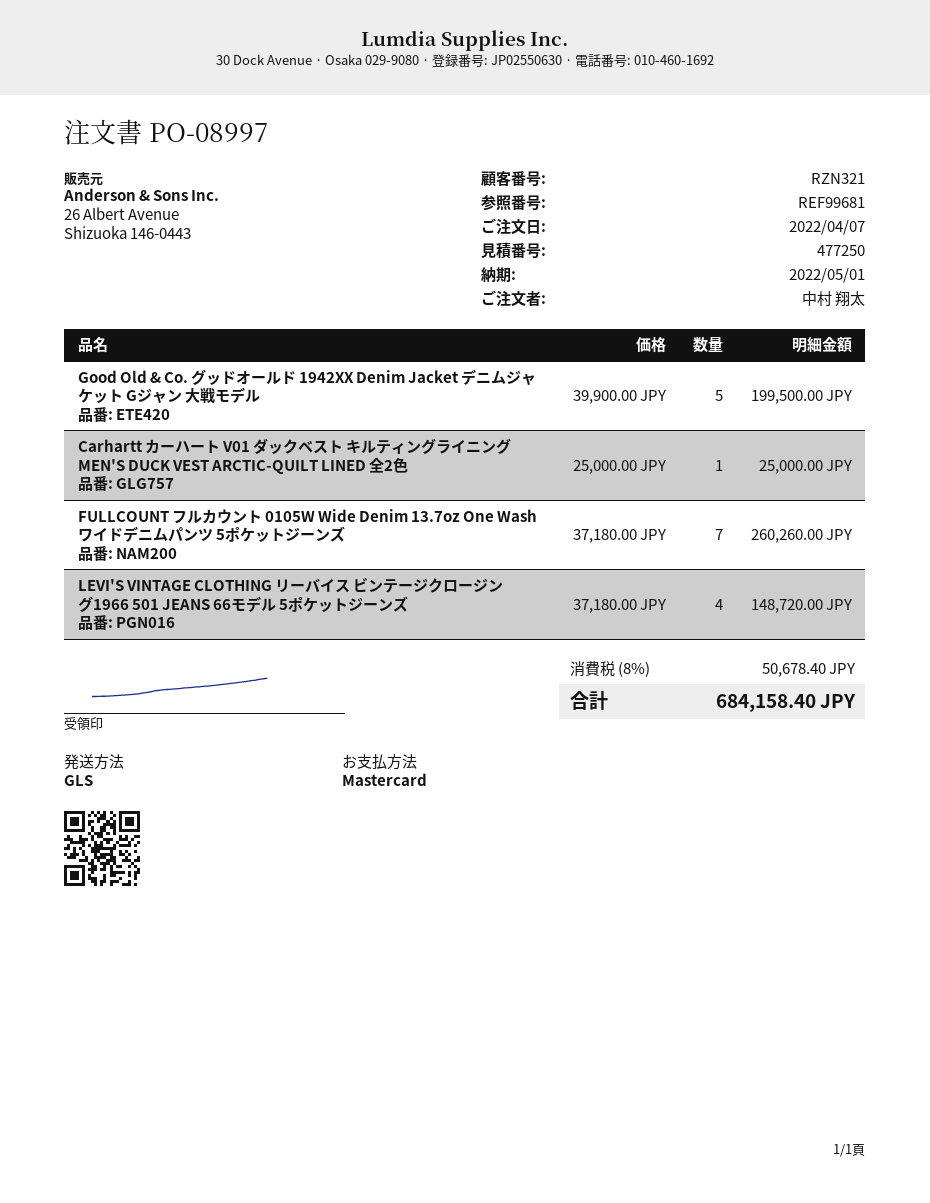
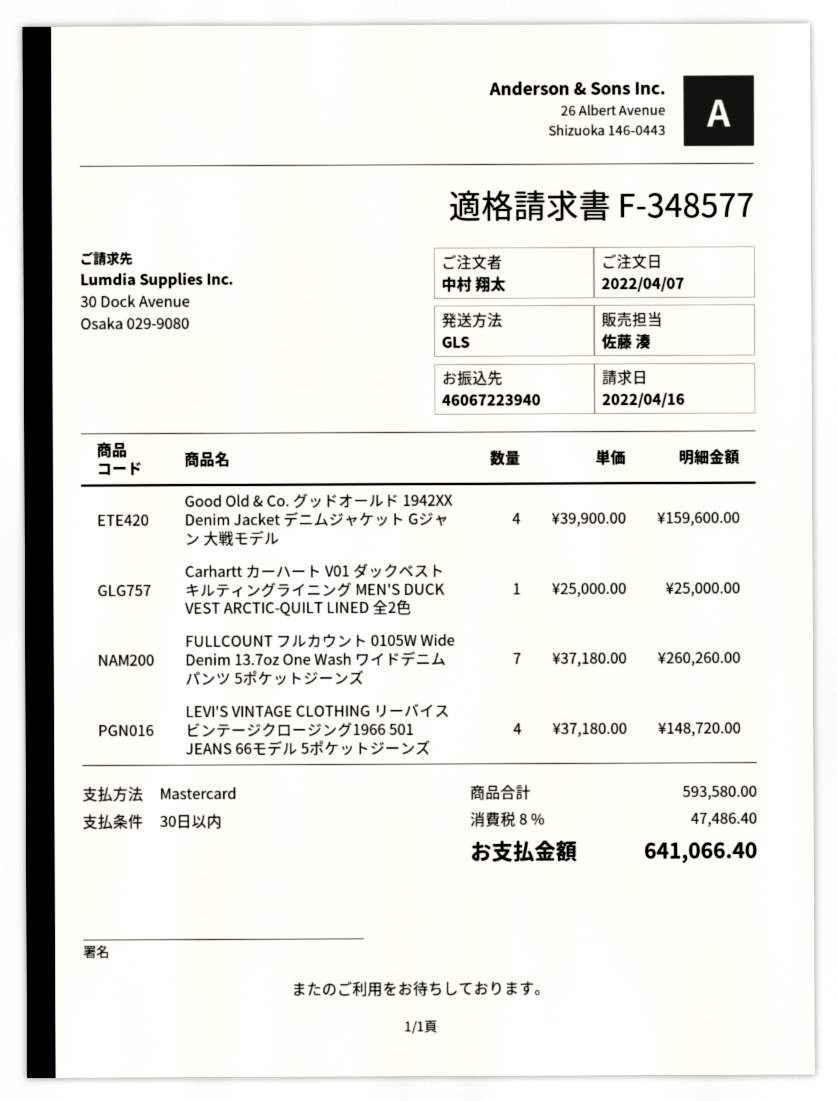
Good Old & Co. グッドオールド 1942XX Denim Jacket デニムジャケット Gジャン 大戦モデル: 5 x 39900.00 = 199500.00 -> 4 x 39900.00 = 159600.00
tax: 8% = 50678.40 -> 8% = 47486.40
total: 684158.40 -> 641066.40

